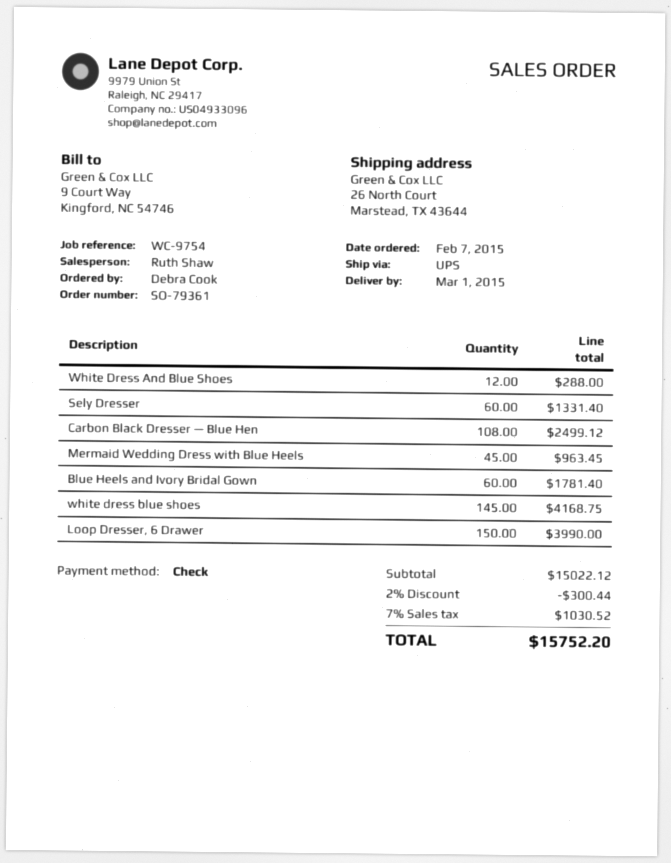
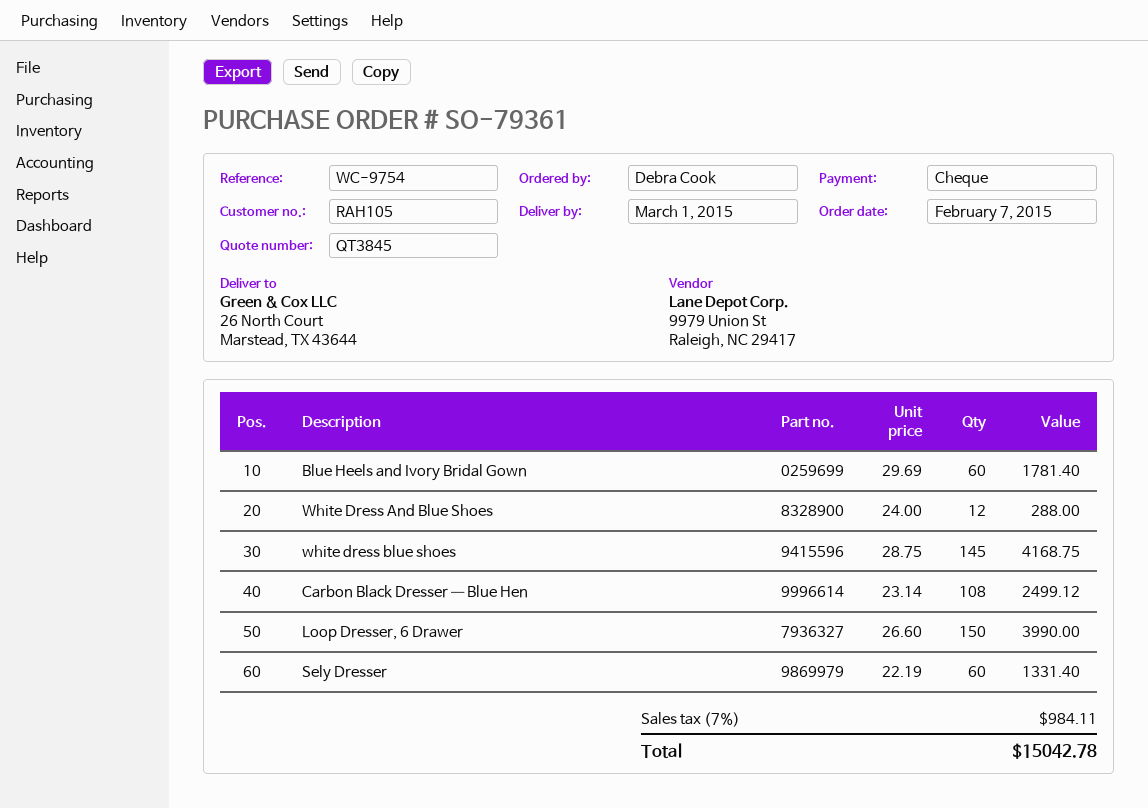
Mermaid Wedding Dress with Blue Heels: 45 for 963.45 -> none
discount: 2% = 300.44 -> none
tax: 7% = 1030.52 -> 7% = 984.11
total: 15752.20 -> 15042.78

